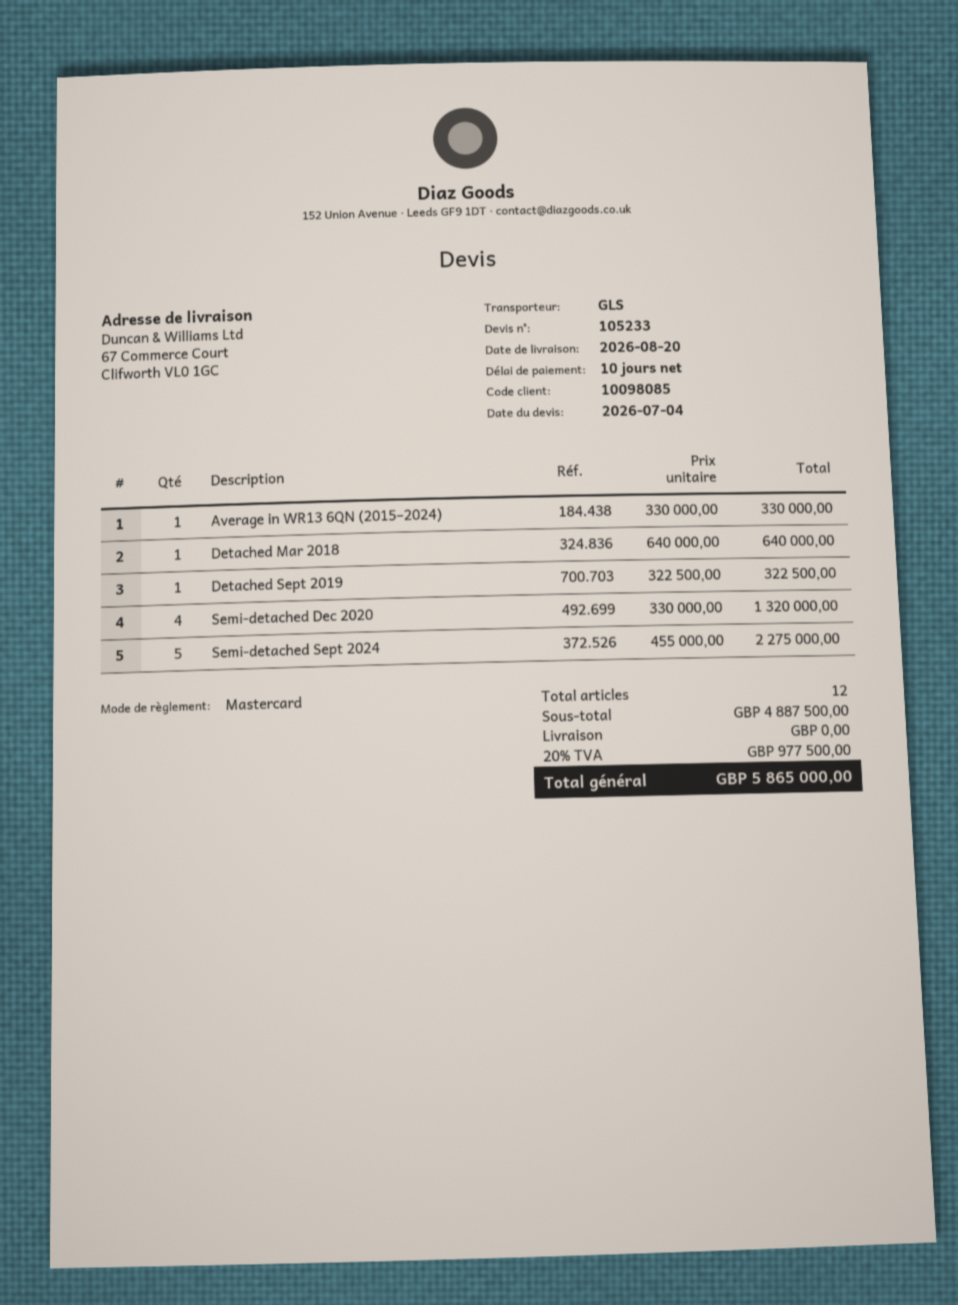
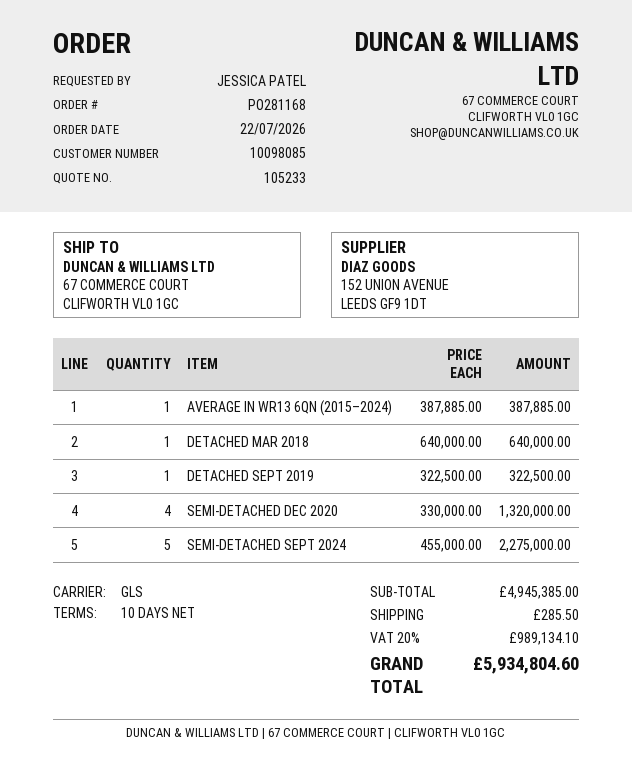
Average in WR13 6QN (2015–2024): 1 x 330000.00 = 330000.00 -> 1 x 387885.00 = 387885.00
subtotal: 4887500.00 -> 4945385.00
shipping: 0.00 -> 285.50
tax: 20% = 977500.00 -> 20% = 989134.10
total: 5865000.00 -> 5934804.60

